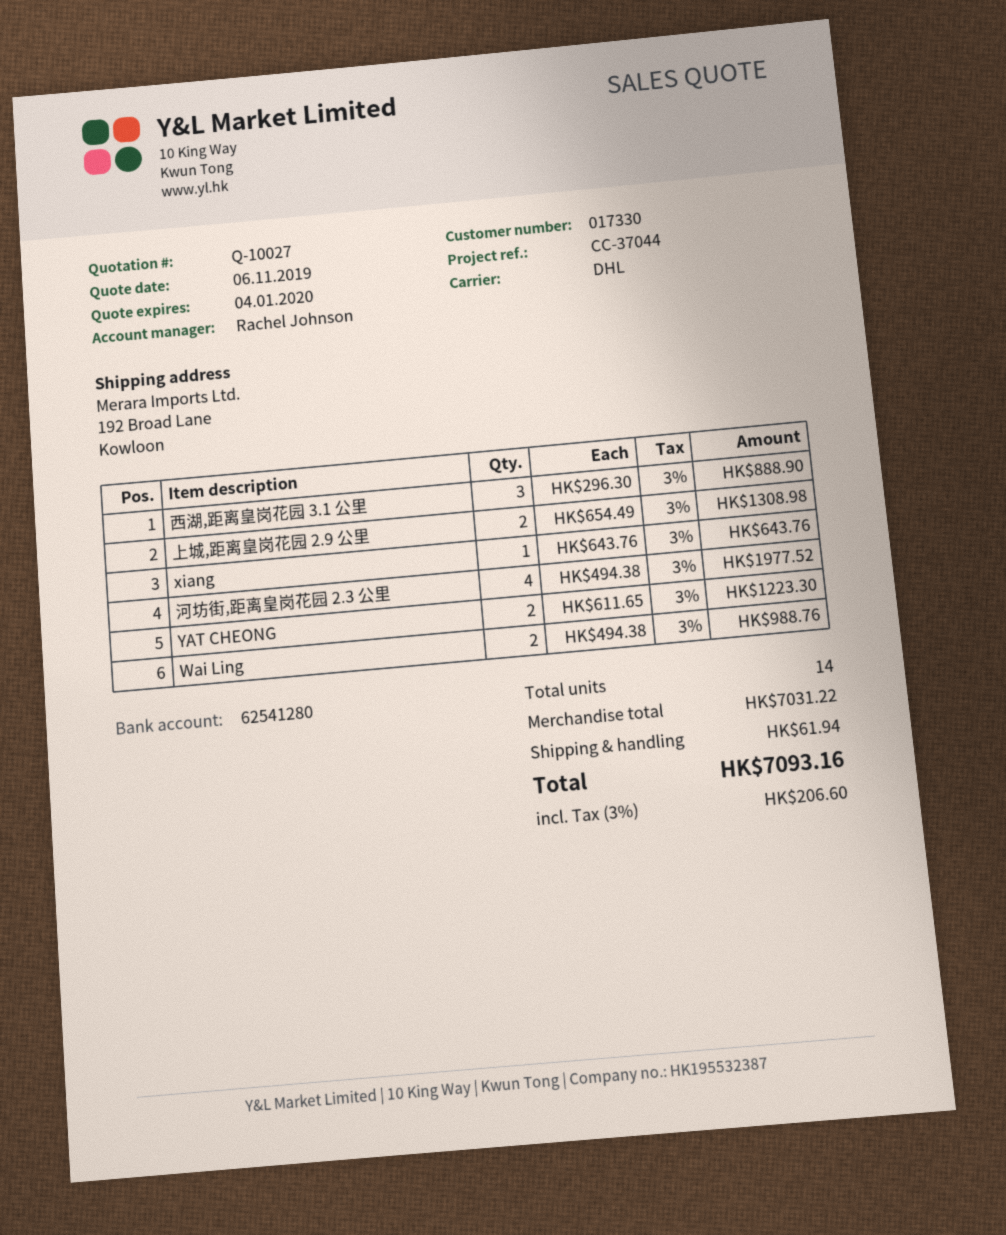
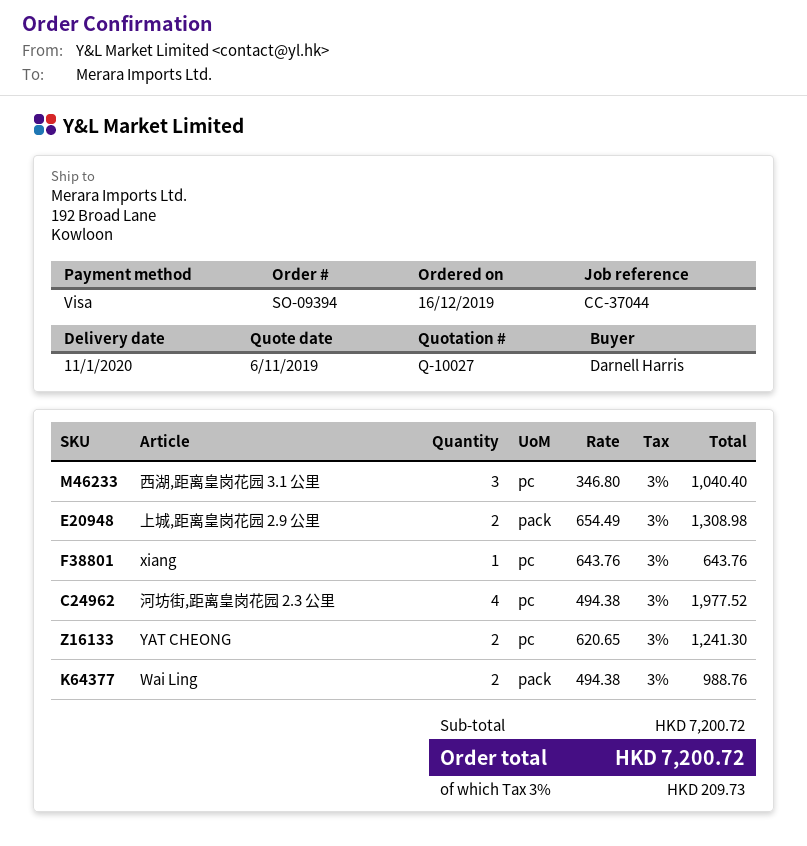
西湖,距离皇岗花园 3.1 公里: 3 x 296.30 = 888.90 -> 3 x 346.80 = 1040.40
YAT CHEONG: 2 x 611.65 = 1223.30 -> 2 x 620.65 = 1241.30
subtotal: 7031.22 -> 7200.72
shipping: 61.94 -> none
tax: 3% = 206.60 -> 3% = 209.73
total: 7093.16 -> 7200.72

